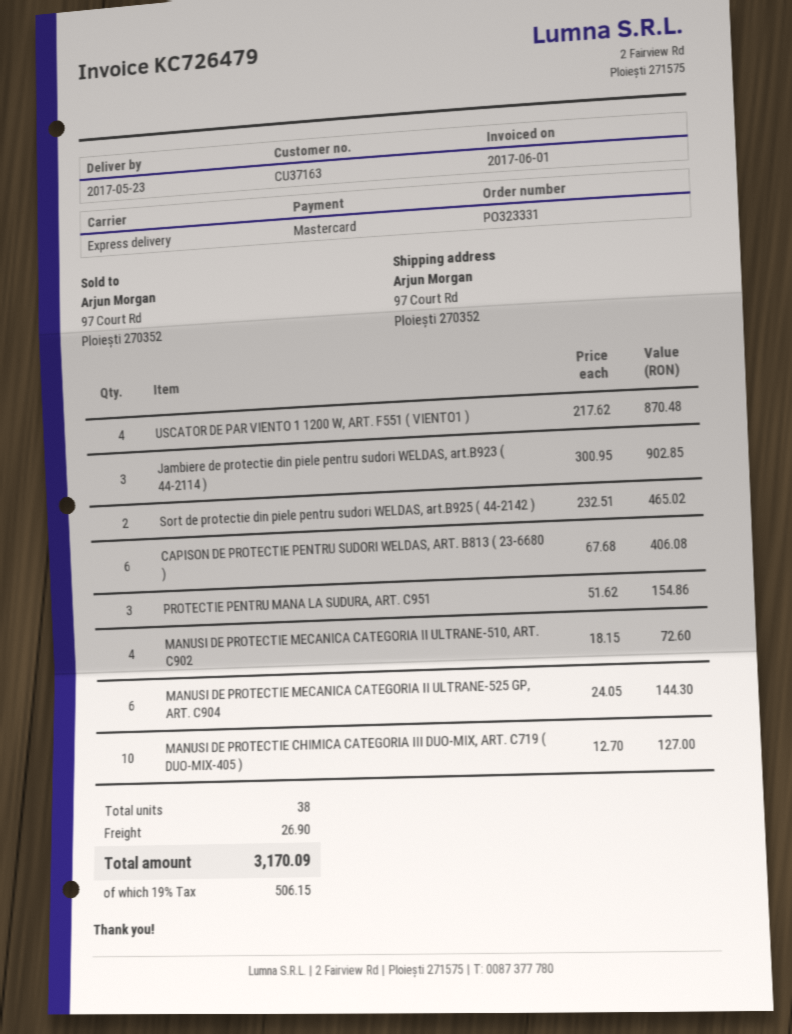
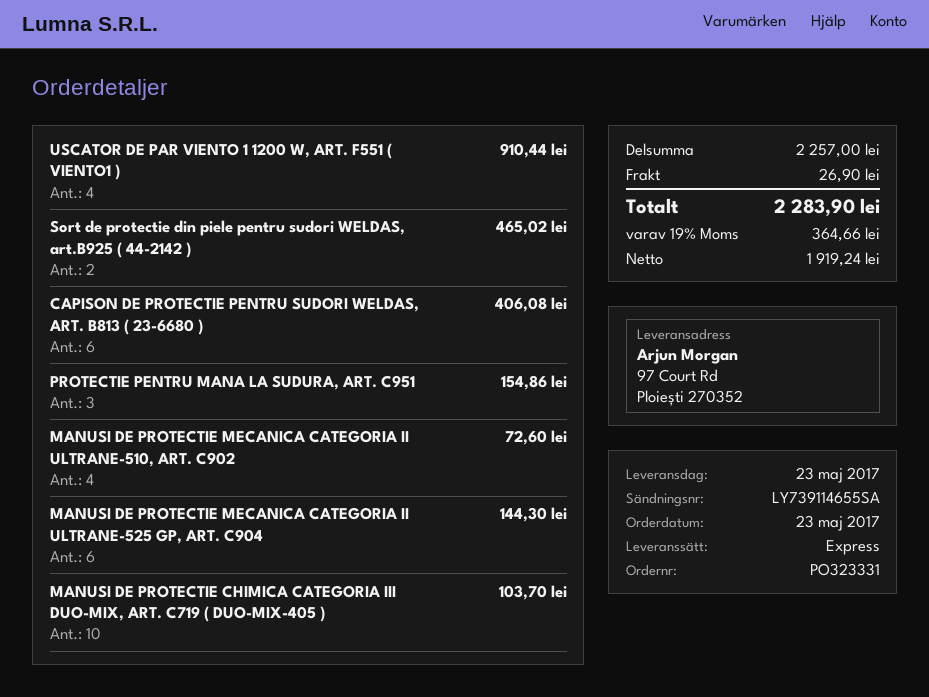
USCATOR DE PAR VIENTO 1 1200 W, ART. F551 ( VIENTO1 ): 4 for 870.48 -> 4 for 910.44
Jambiere de protectie din piele pentru sudori WELDAS, art.B923 ( 44-2114 ): 3 for 902.85 -> none
MANUSI DE PROTECTIE CHIMICA CATEGORIA III DUO-MIX, ART. C719 ( DUO-MIX-405 ): 10 for 127.00 -> 10 for 103.70
tax: 19% = 506.15 -> 19% = 364.66
total: 3170.09 -> 2283.90

